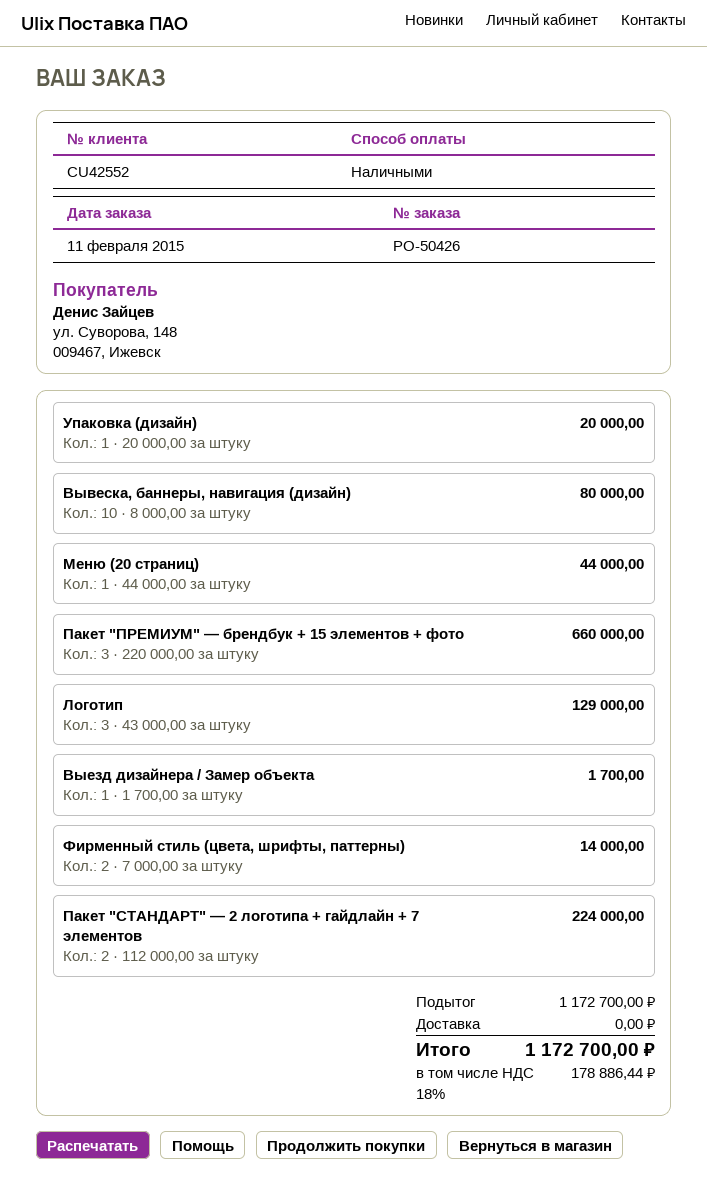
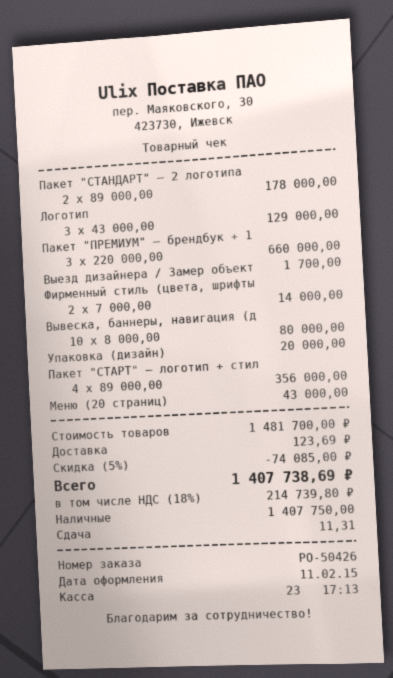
Меню (20 страниц): 1 x 44000.00 = 44000.00 -> 1 x 43000.00 = 43000.00
Пакет "СТАНДАРТ" — 2 логотипа + гайдлайн + 7 элементов: 2 x 112000.00 = 224000.00 -> 2 x 89000.00 = 178000.00
Пакет "СТАРТ" — логотип + стил: none -> 4 x 89000.00 = 356000.00
subtotal: 1172700.00 -> 1481700.00
discount: none -> 5% = 74085.00
shipping: 0.00 -> 123.69
tax: 18% = 178886.44 -> 18% = 214739.80
total: 1172700.00 -> 1407738.69

